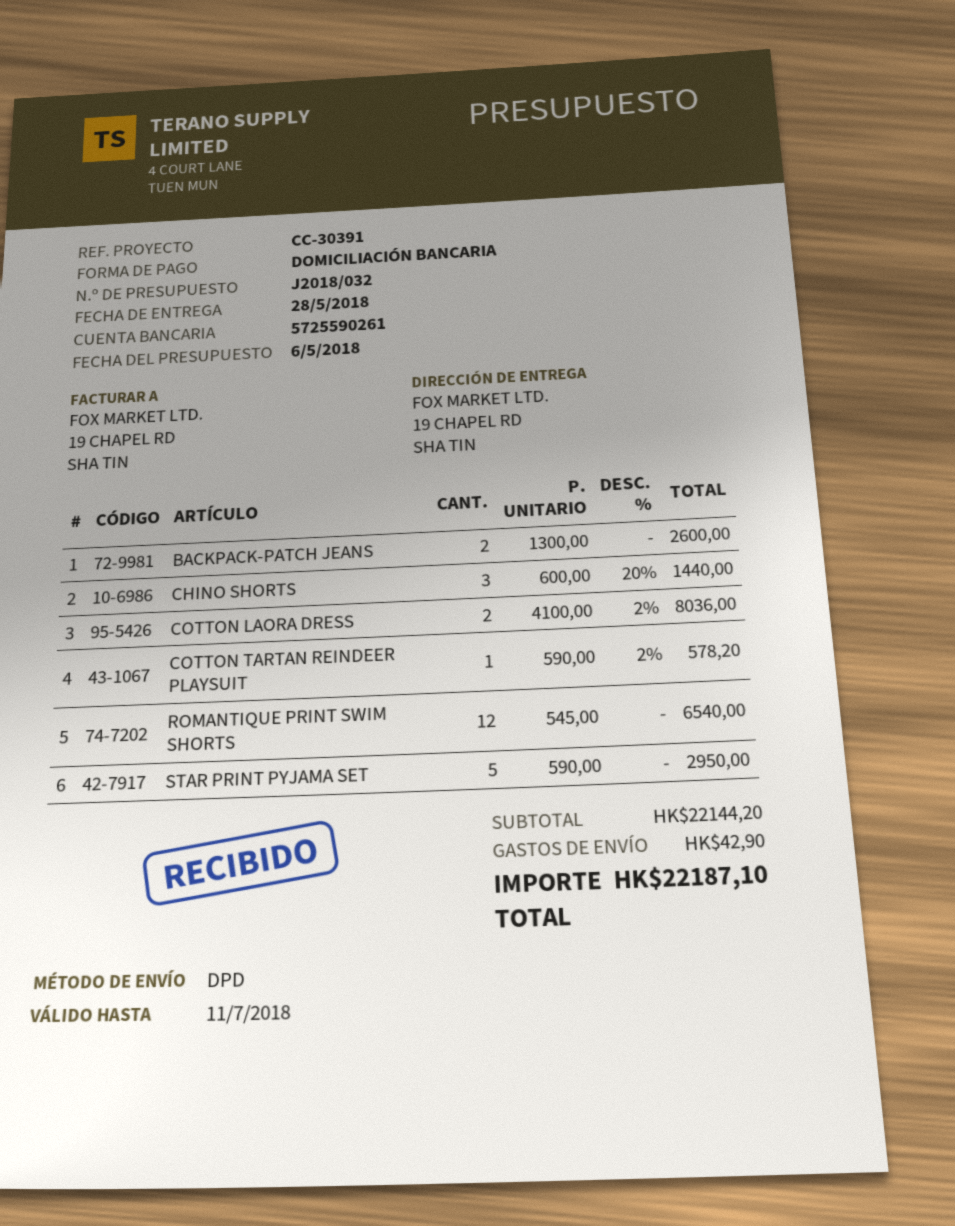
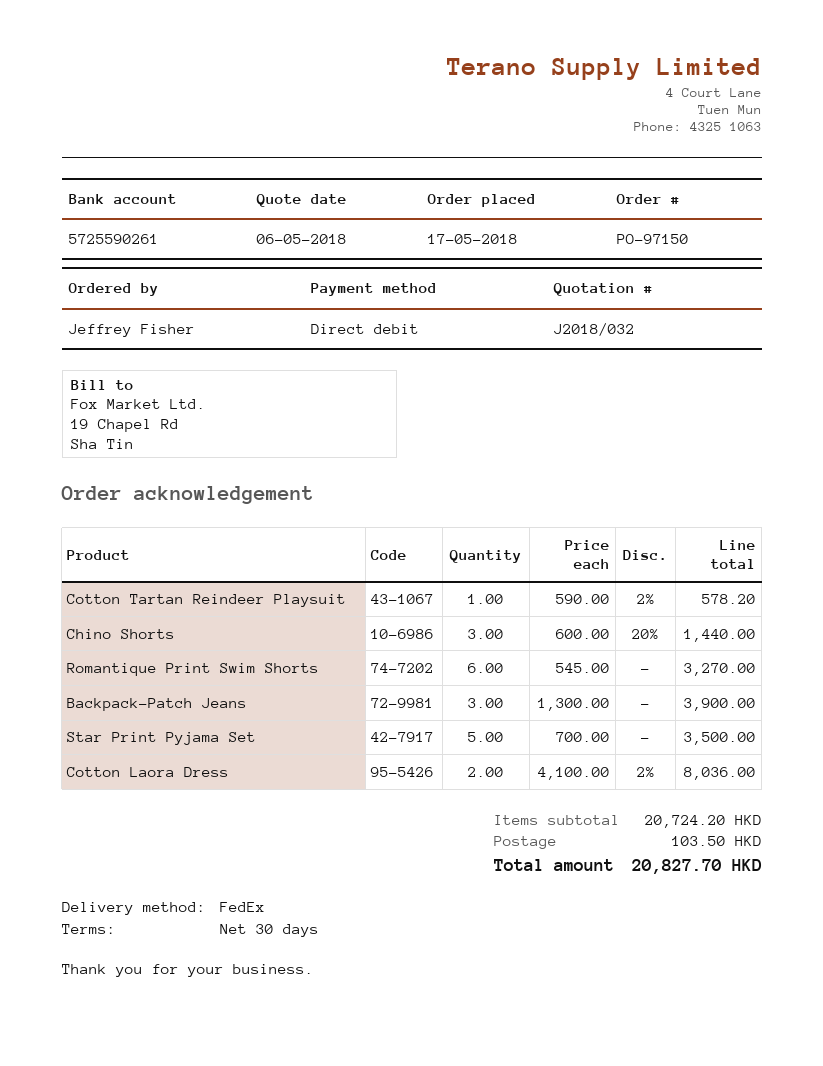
shipping method: DPD -> FedEx
BACKPACK-PATCH JEANS: 2 x 1300.00 = 2600.00 -> 3 x 1300.00 = 3900.00
ROMANTIQUE PRINT SWIM SHORTS: 12 x 545.00 = 6540.00 -> 6 x 545.00 = 3270.00
STAR PRINT PYJAMA SET: 5 x 590.00 = 2950.00 -> 5 x 700.00 = 3500.00
subtotal: 22144.20 -> 20724.20
shipping: 42.90 -> 103.50
total: 22187.10 -> 20827.70

